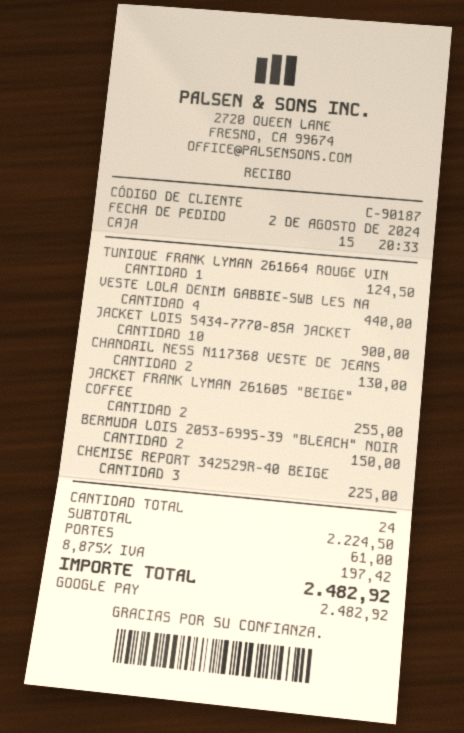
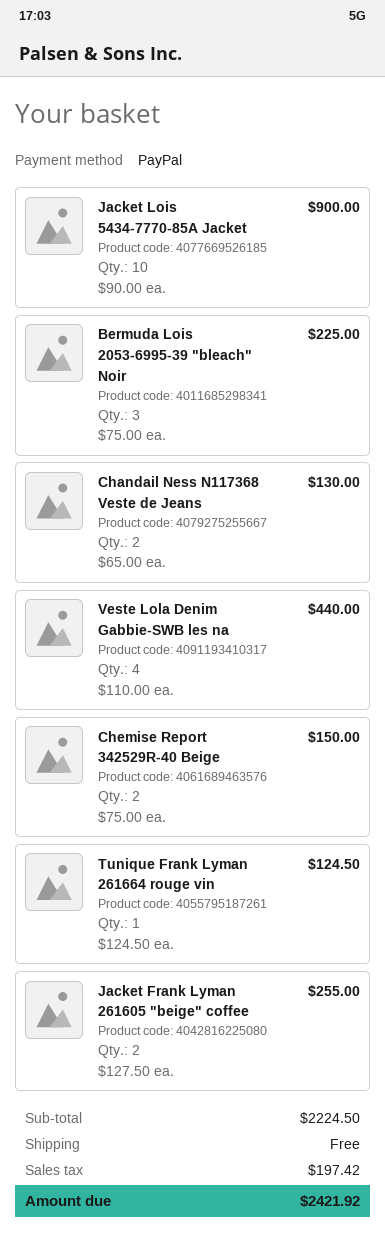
payment method: Google Pay -> PayPal
BERMUDA LOIS 2053-6995-39 "BLEACH" NOIR: 2 for 150.00 -> 3 for 225.00
CHEMISE REPORT 342529R-40 BEIGE: 3 for 225.00 -> 2 for 150.00
shipping: 61.00 -> 0.00
total: 2482.92 -> 2421.92

